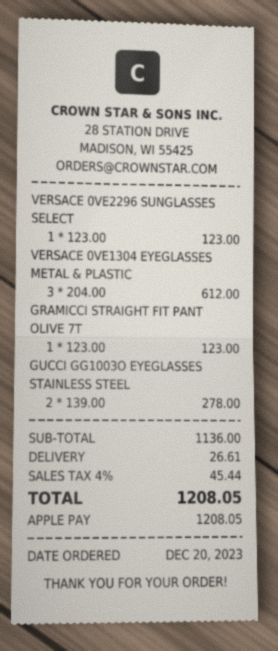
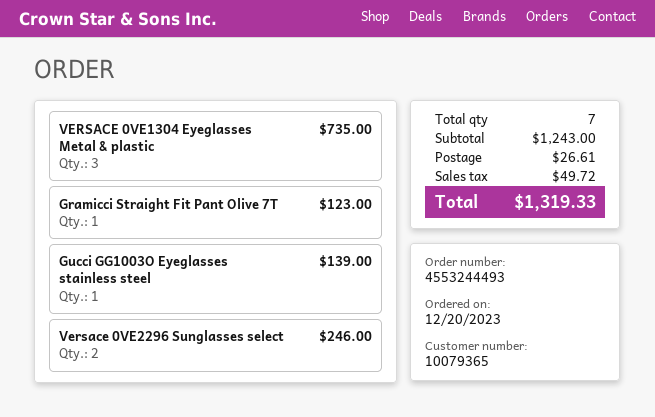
VERSACE 0VE2296 SUNGLASSES SELECT: 1 for 123.00 -> 2 for 246.00
VERSACE 0VE1304 EYEGLASSES METAL & PLASTIC: 3 for 612.00 -> 3 for 735.00
GUCCI GG1003O EYEGLASSES STAINLESS STEEL: 2 for 278.00 -> 1 for 139.00
subtotal: 1136.00 -> 1243.00
tax: 45.44 -> 49.72
total: 1208.05 -> 1319.33

